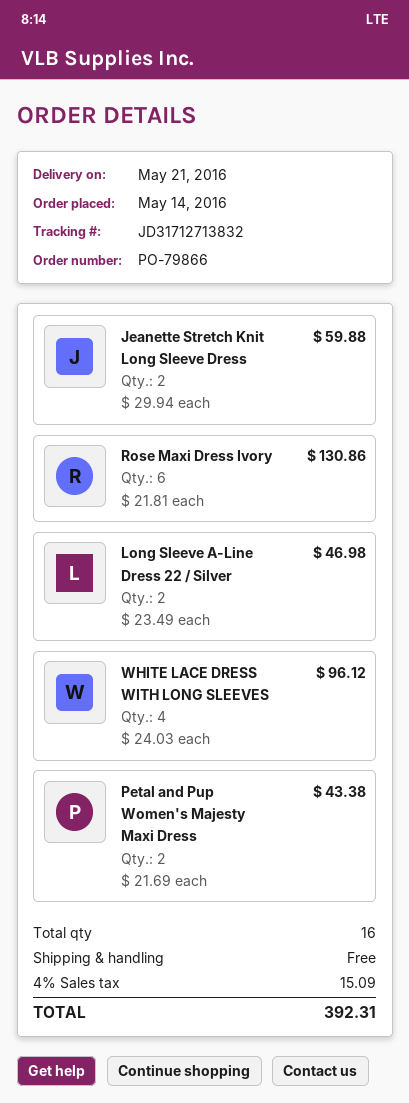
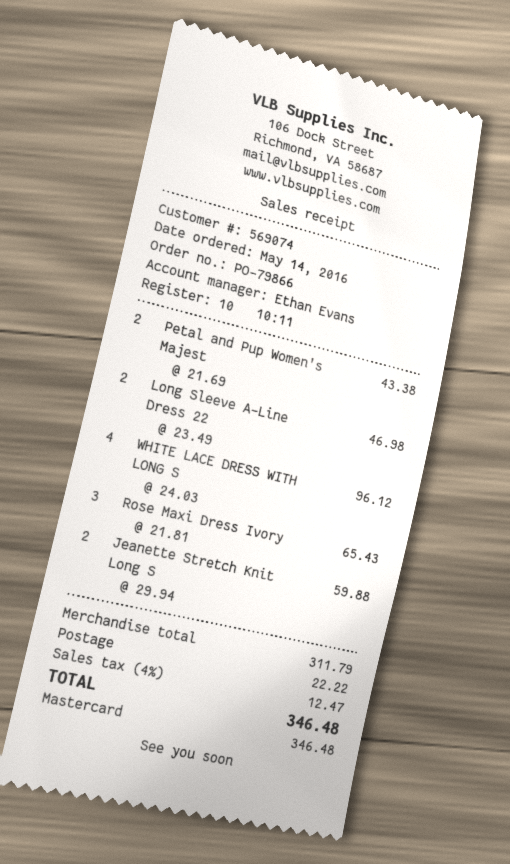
Rose Maxi Dress Ivory: 6 x 21.81 = 130.86 -> 3 x 21.81 = 65.43
shipping: 0.00 -> 22.22
tax: 4% = 15.09 -> 4% = 12.47
total: 392.31 -> 346.48

